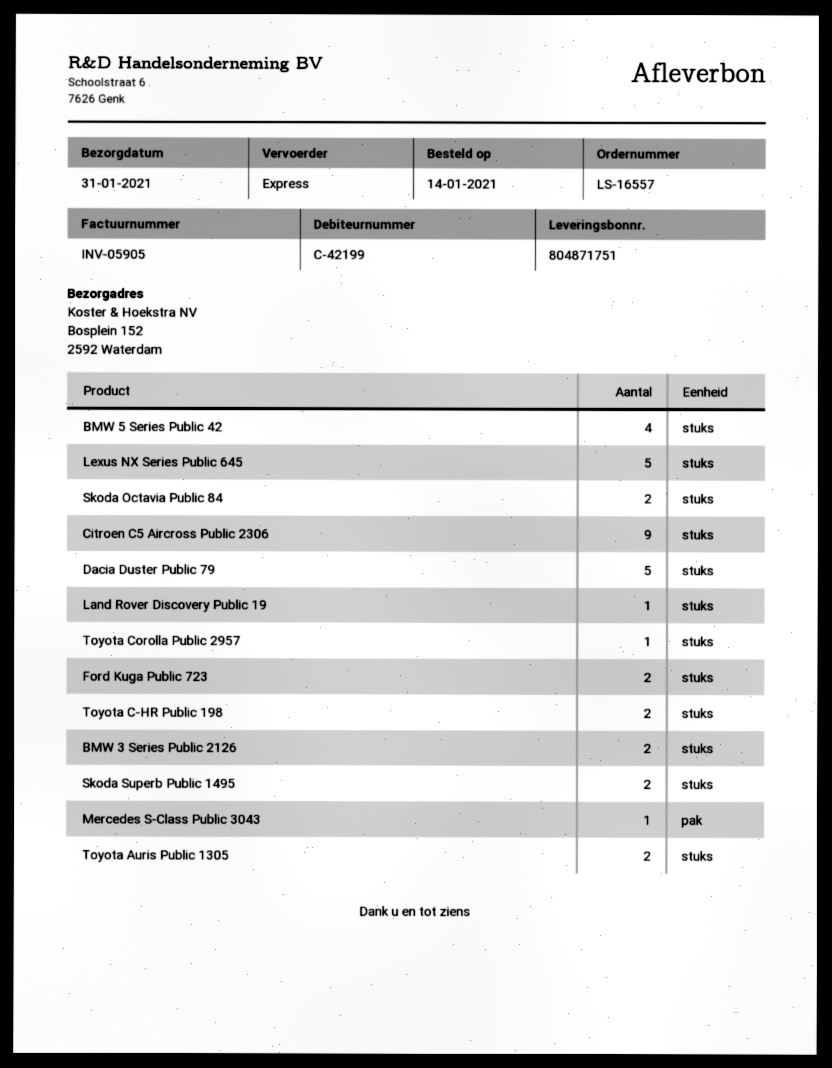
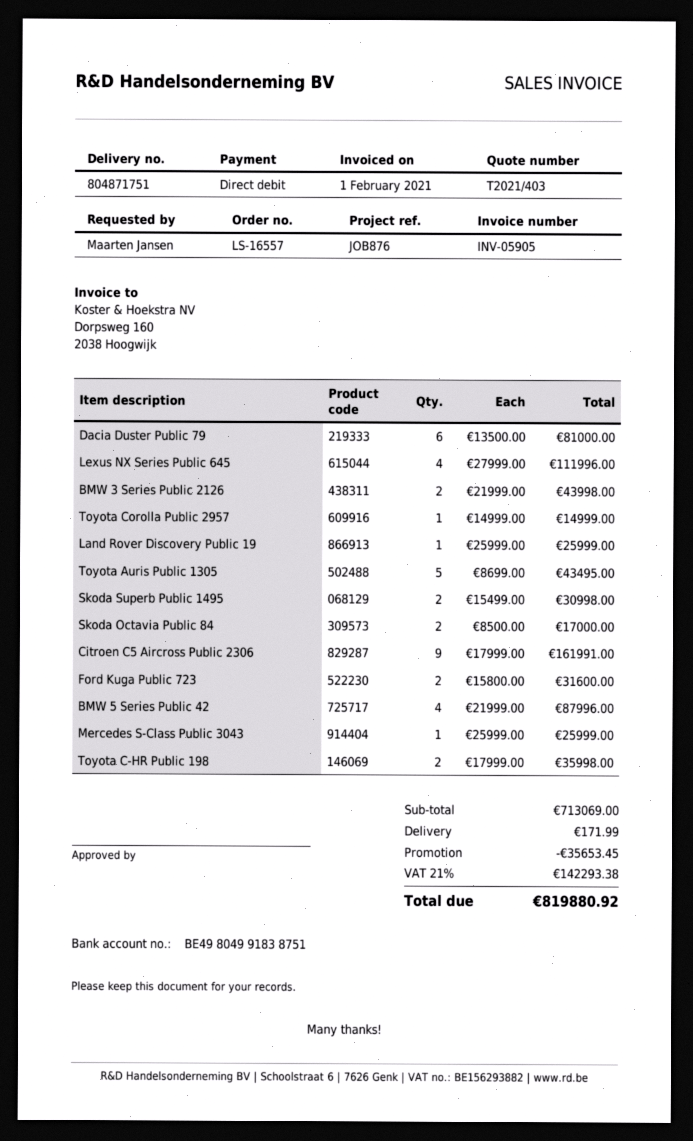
Lexus NX Series Public 645: 5 -> 4
Dacia Duster Public 79: 5 -> 6
Toyota Auris Public 1305: 2 -> 5

